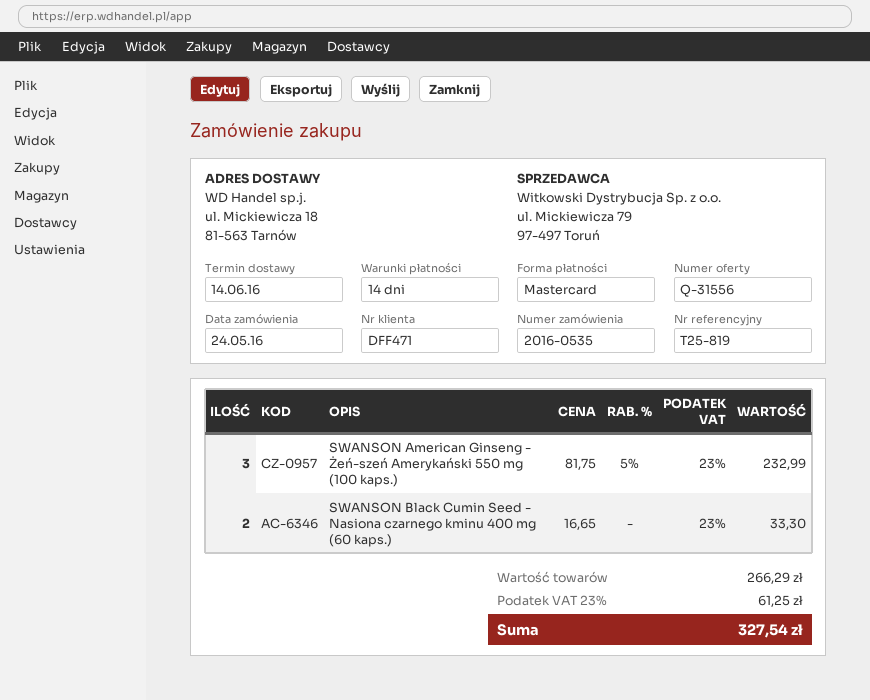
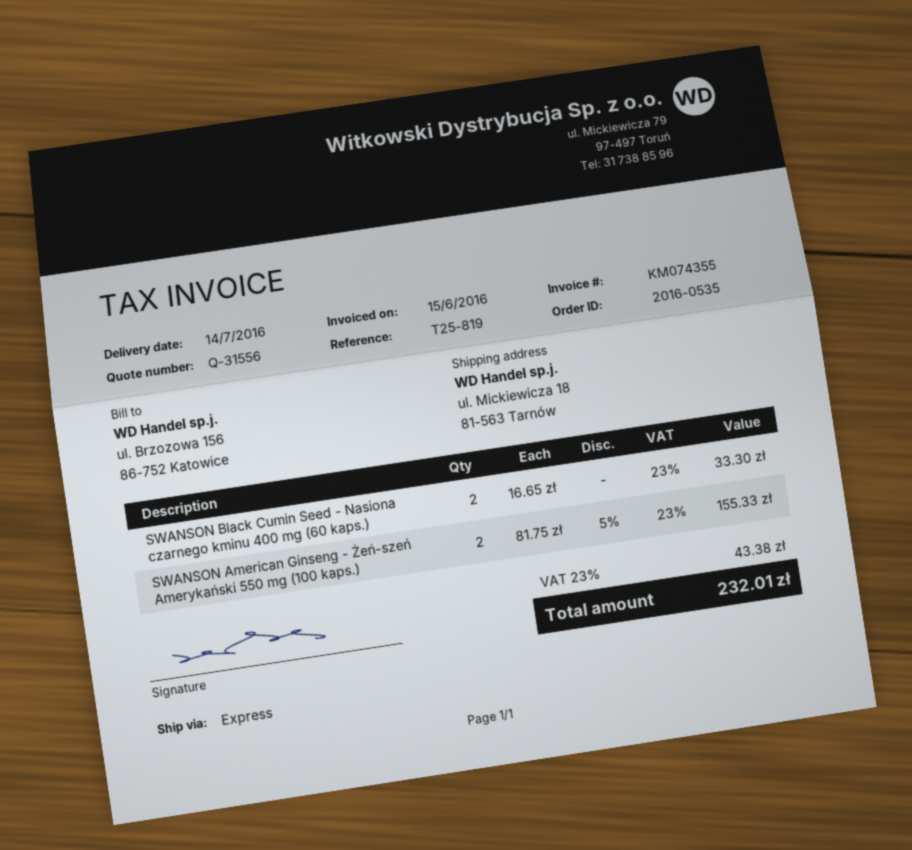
delivery date: 2016-06-14 -> 2016-07-14
SWANSON American Ginseng - Żeń-szeń Amerykański 550 mg (100 kaps.): 3 x 81.75 - 5% = 232.99 -> 2 x 81.75 - 5% = 155.33
tax: 23% = 61.25 -> 23% = 43.38
total: 327.54 -> 232.01

